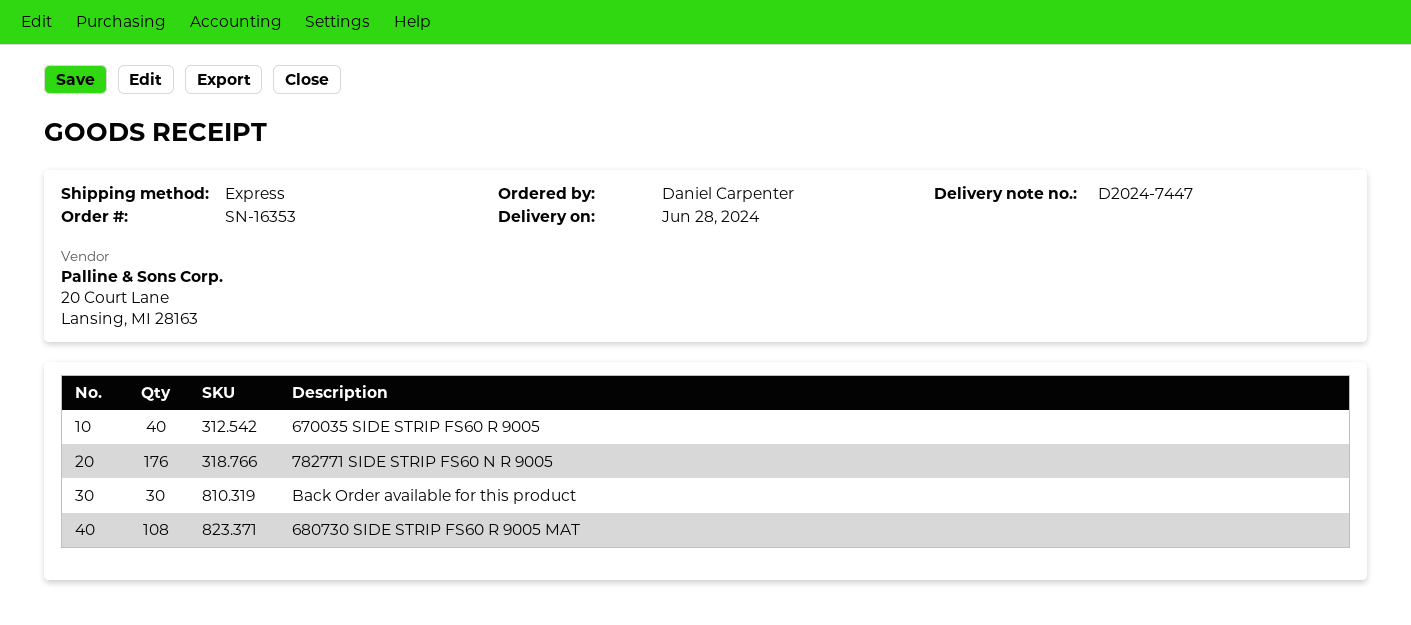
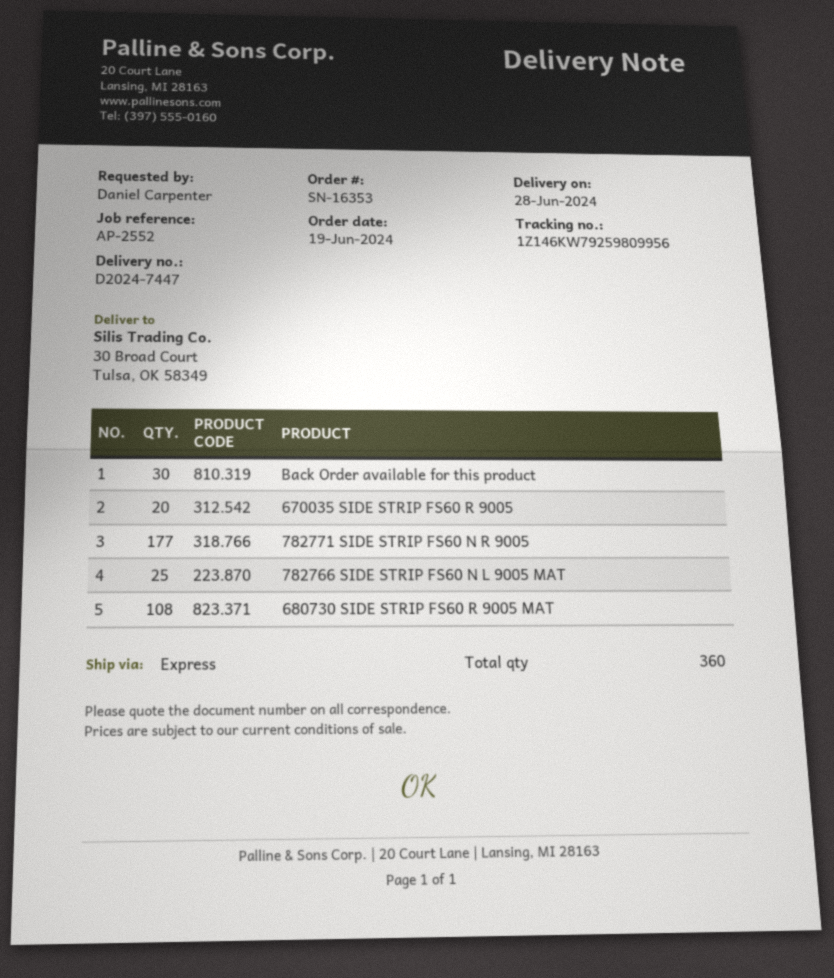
670035 SIDE STRIP FS60 R 9005: 40 -> 20
782771 SIDE STRIP FS60 N R 9005: 176 -> 177
782766 SIDE STRIP FS60 N L 9005 MAT: none -> 25

